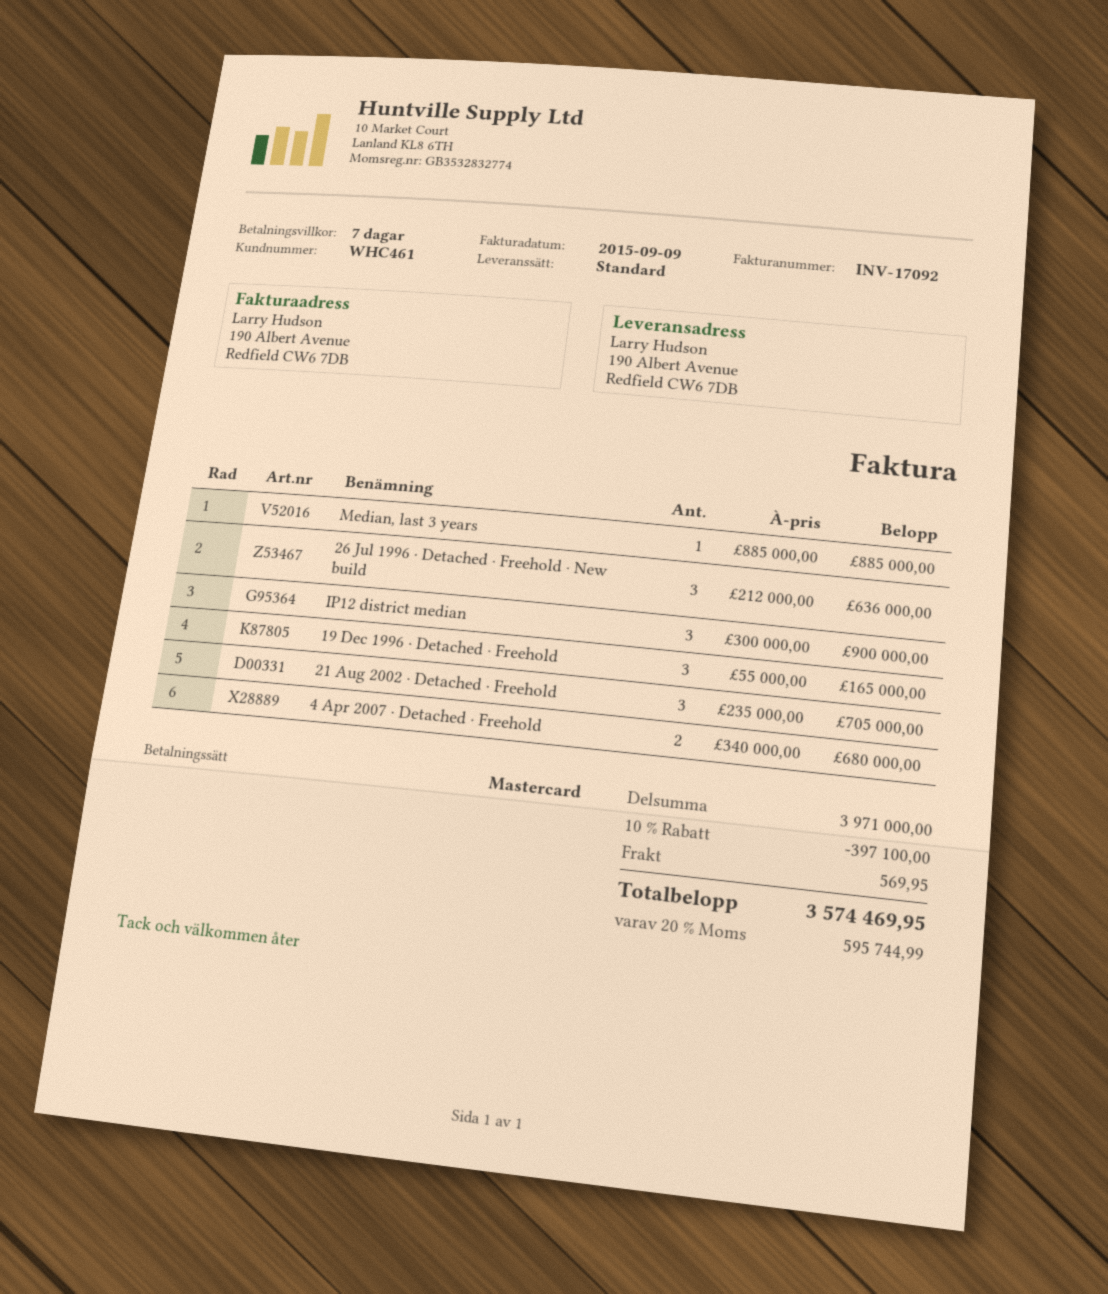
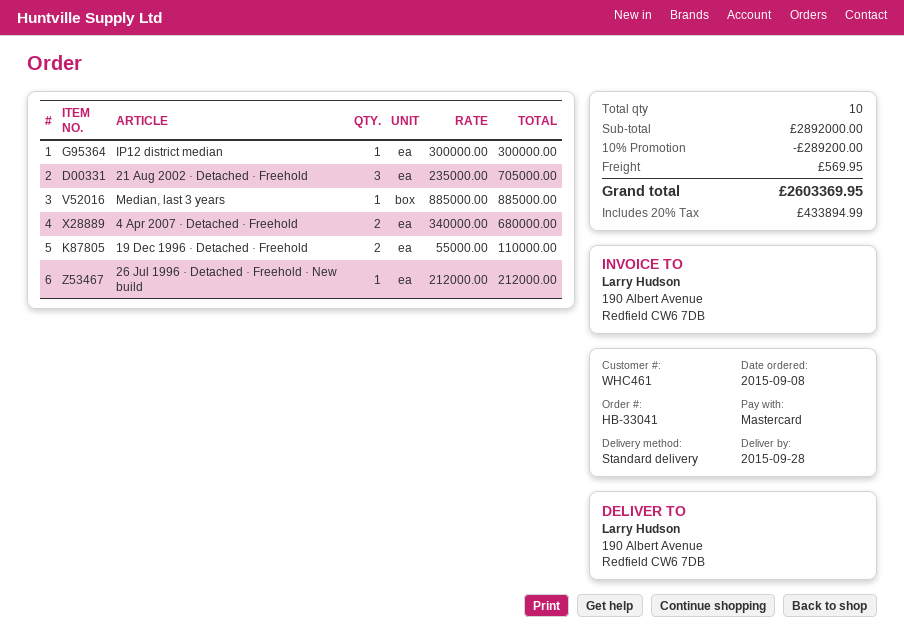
26 Jul 1996 · Detached · Freehold · New build: 3 x 212000.00 = 636000.00 -> 1 x 212000.00 = 212000.00
IP12 district median: 3 x 300000.00 = 900000.00 -> 1 x 300000.00 = 300000.00
19 Dec 1996 · Detached · Freehold: 3 x 55000.00 = 165000.00 -> 2 x 55000.00 = 110000.00
subtotal: 3971000.00 -> 2892000.00
discount: 10% = 397100.00 -> 10% = 289200.00
tax: 20% = 595744.99 -> 20% = 433894.99
total: 3574469.95 -> 2603369.95

